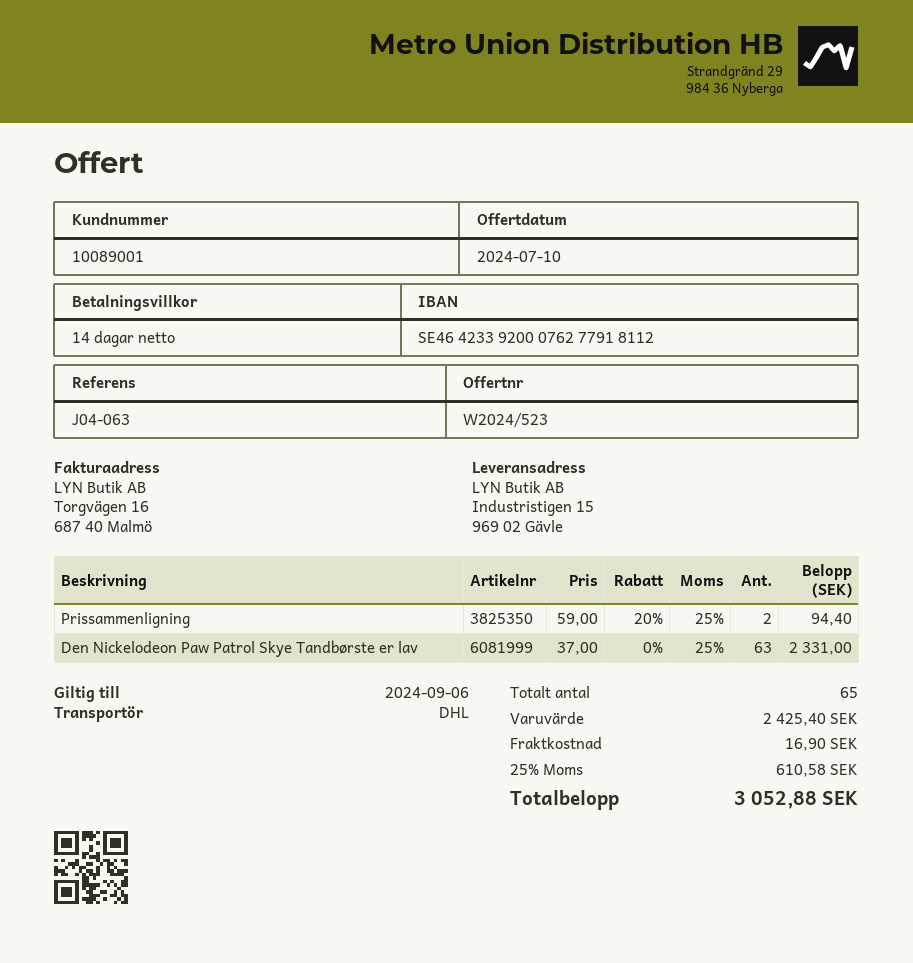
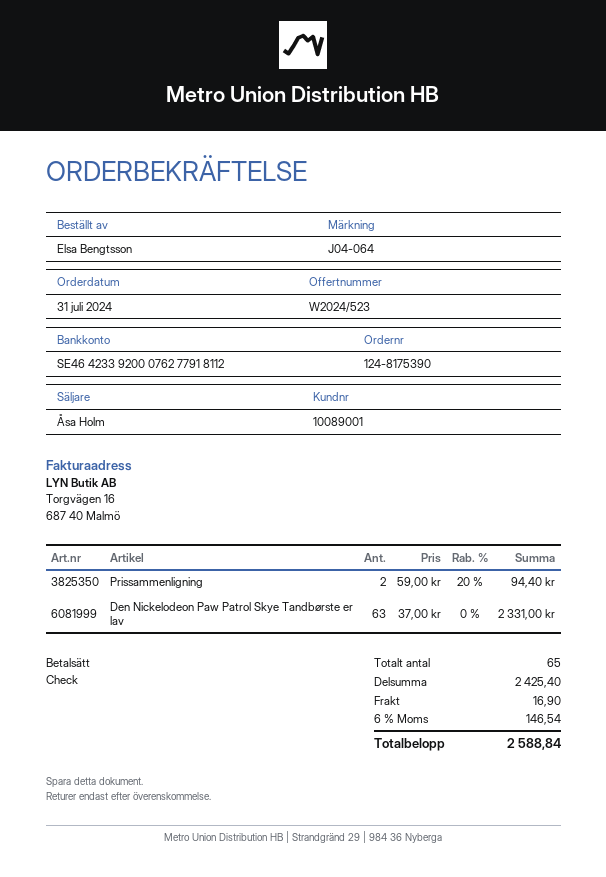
reference: J04-063 -> J04-064
tax: 25% = 610.58 -> 6% = 146.54
total: 3052.88 -> 2588.84

